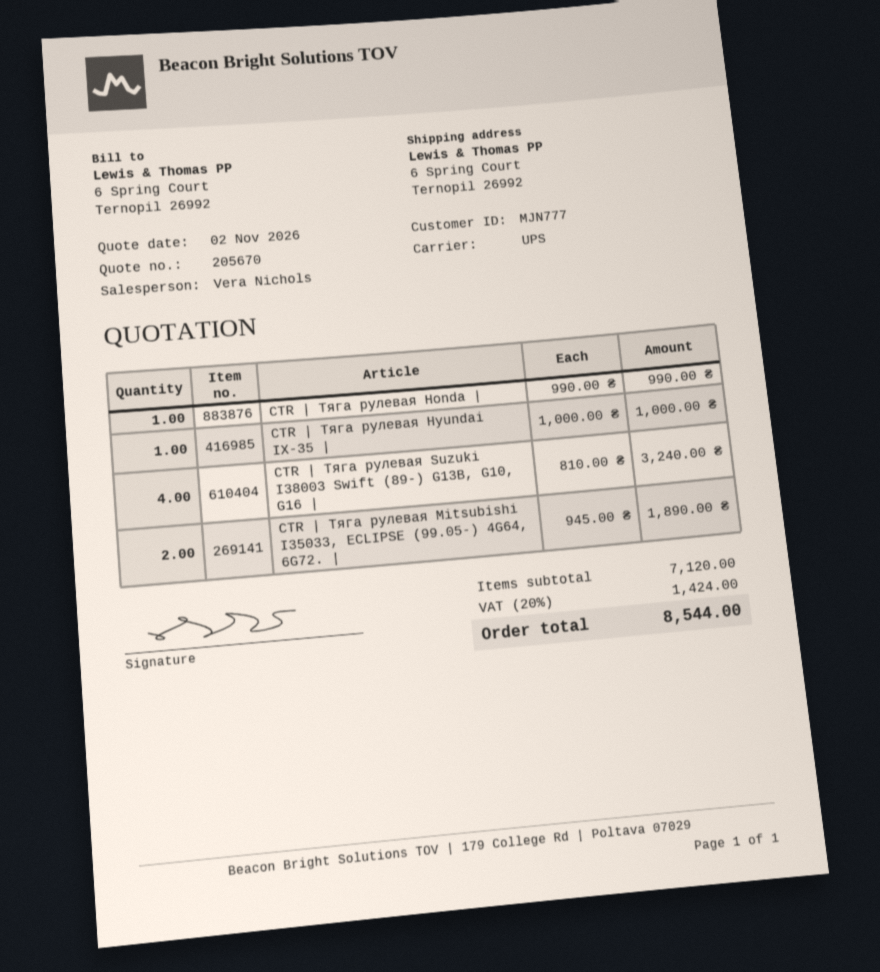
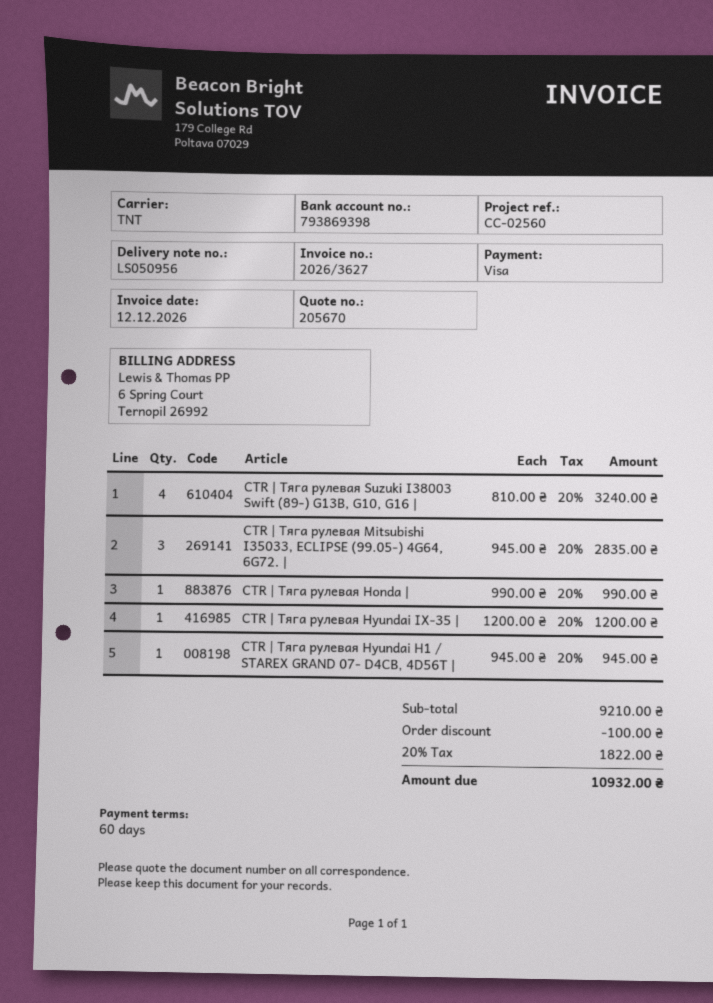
shipping method: UPS -> TNT
CTR | Тяга рулевая Hyundai IX-35 |: 1 x 1000.00 = 1000.00 -> 1 x 1200.00 = 1200.00
CTR | Тяга рулевая Mitsubishi I35033, ECLIPSE (99.05-) 4G64, 6G72. |: 2 x 945.00 = 1890.00 -> 3 x 945.00 = 2835.00
CTR | Тяга рулевая Hyundai H1 / STAREX GRAND 07- D4CB, 4D56T |: none -> 1 x 945.00 = 945.00
subtotal: 7120.00 -> 9210.00
discount: none -> 100.00
tax: 20% = 1424.00 -> 20% = 1822.00
total: 8544.00 -> 10932.00

